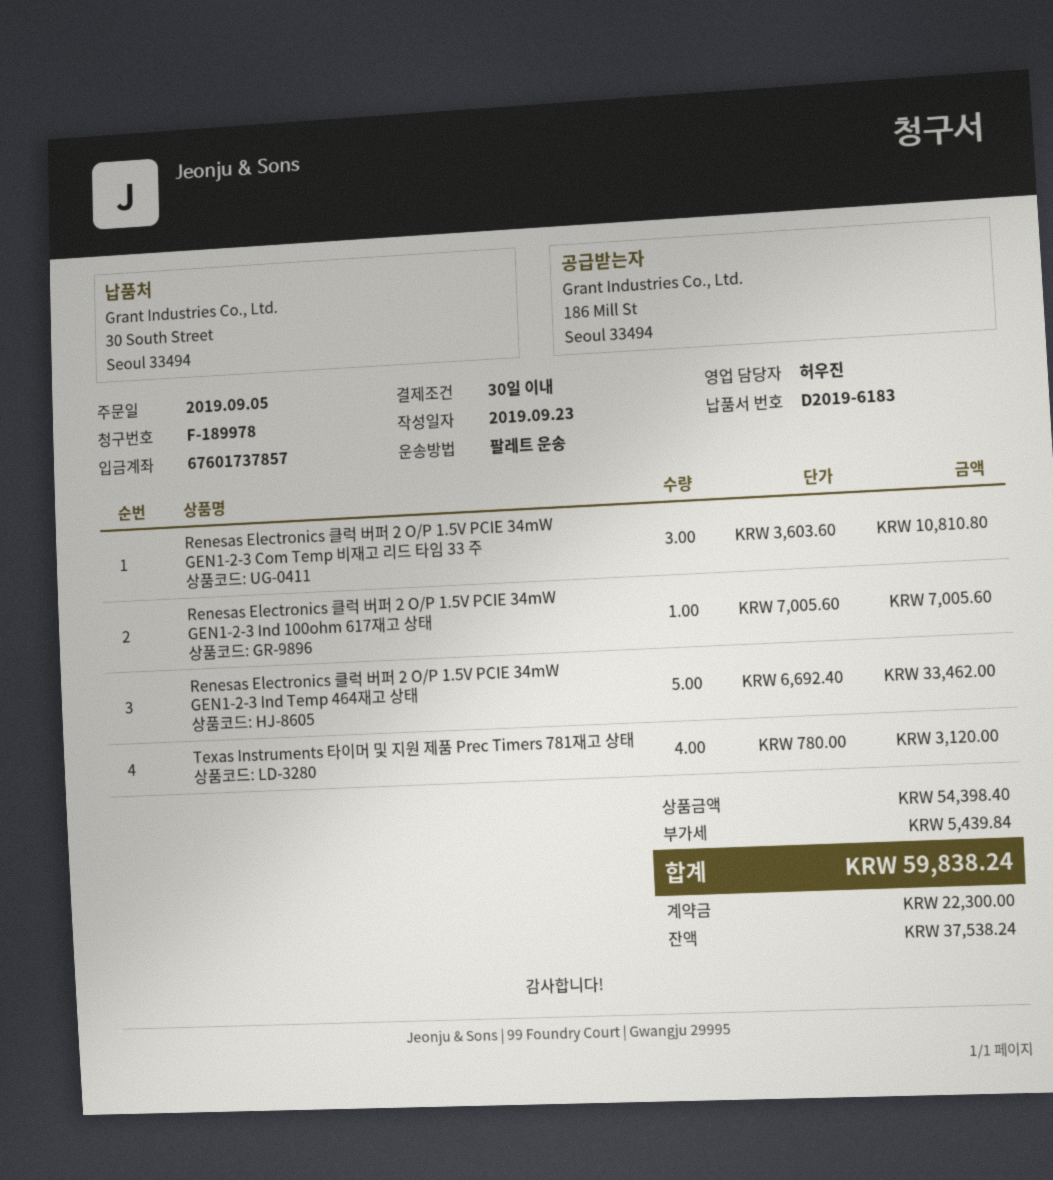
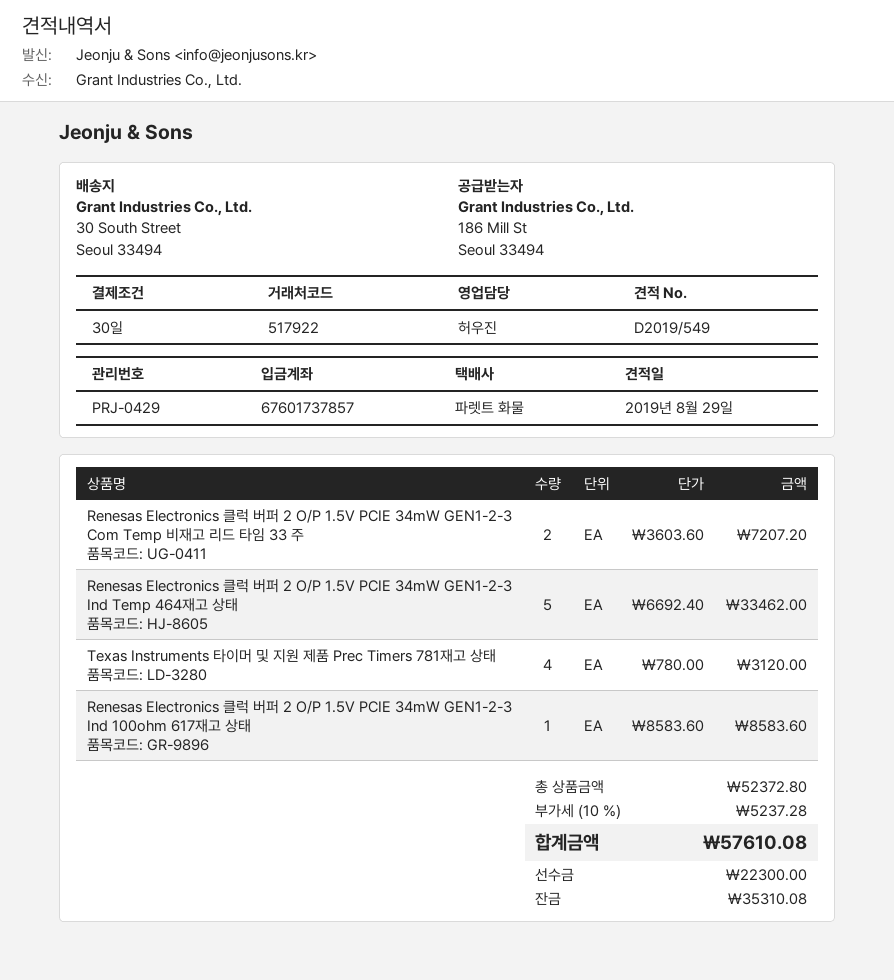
Renesas Electronics 클럭 버퍼 2 O/P 1.5V PCIE 34mW GEN1-2-3 Com Temp 비재고 리드 타임 33 주: 3 x 3603.60 = 10810.80 -> 2 x 3603.60 = 7207.20
Renesas Electronics 클럭 버퍼 2 O/P 1.5V PCIE 34mW GEN1-2-3 Ind 100ohm 617재고 상태: 1 x 7005.60 = 7005.60 -> 1 x 8583.60 = 8583.60
subtotal: 54398.40 -> 52372.80
tax: 5439.84 -> 5237.28
total: 59838.24 -> 57610.08
balance: 37538.24 -> 35310.08

